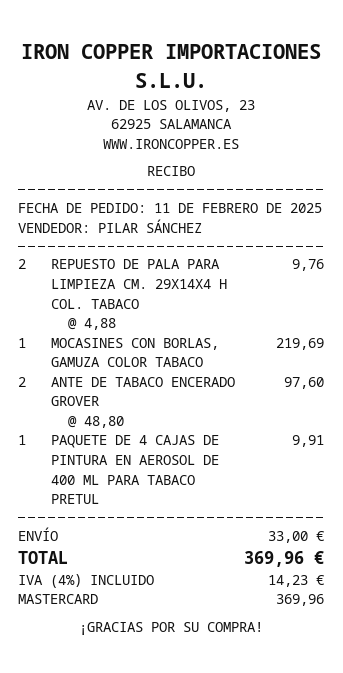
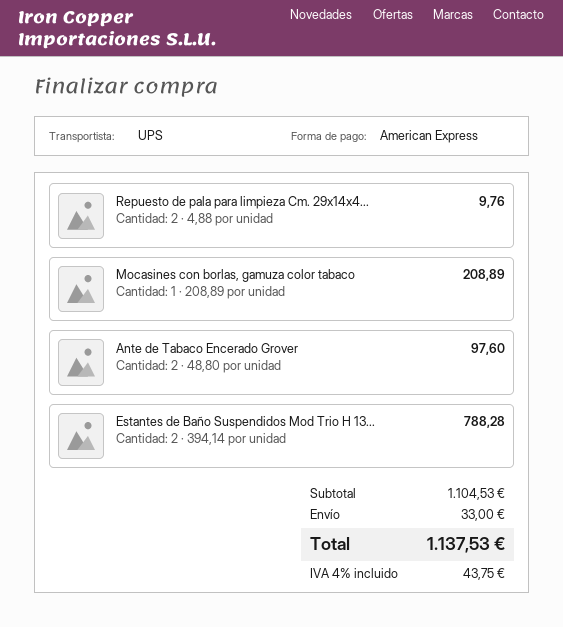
payment method: Mastercard -> American Express
MOCASINES CON BORLAS, GAMUZA COLOR TABACO: 1 x 219.69 = 219.69 -> 1 x 208.89 = 208.89
PAQUETE DE 4 CAJAS DE PINTURA EN AEROSOL DE 400 ML PARA TABACO PRETUL: 1 x 9.91 = 9.91 -> none
Estantes de Baño Suspendidos Mod Trio H 13...: none -> 2 x 394.14 = 788.28
tax: 4% = 14.23 -> 4% = 43.75
total: 369.96 -> 1137.53

